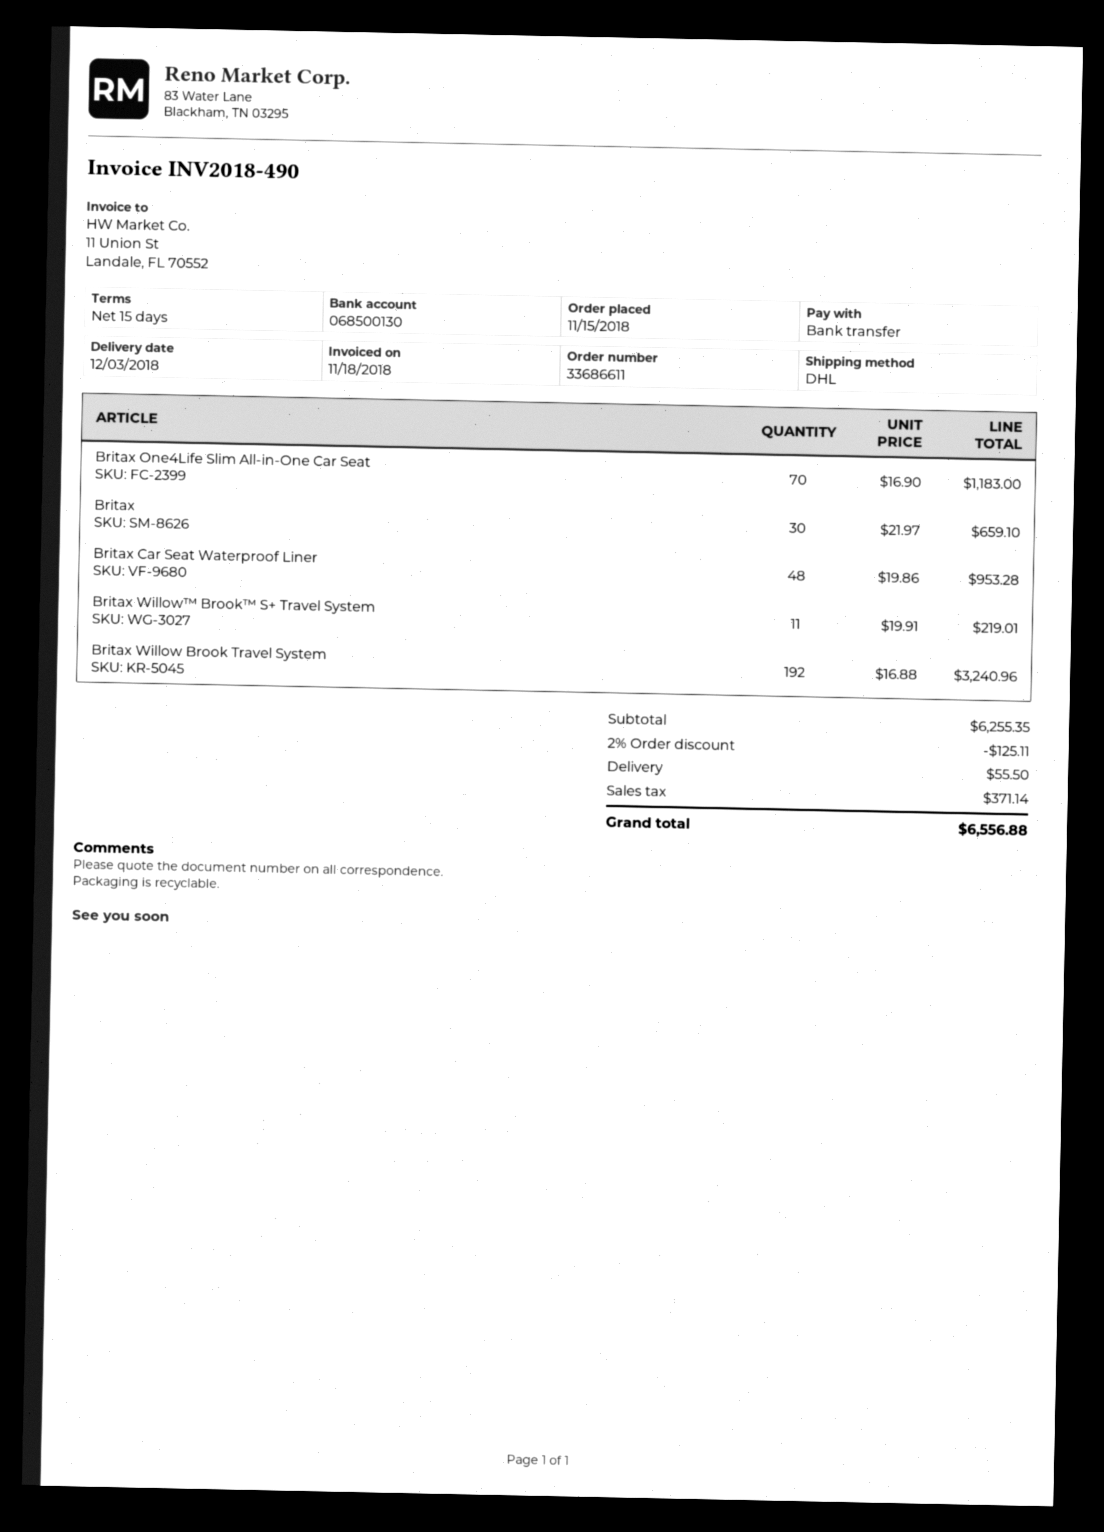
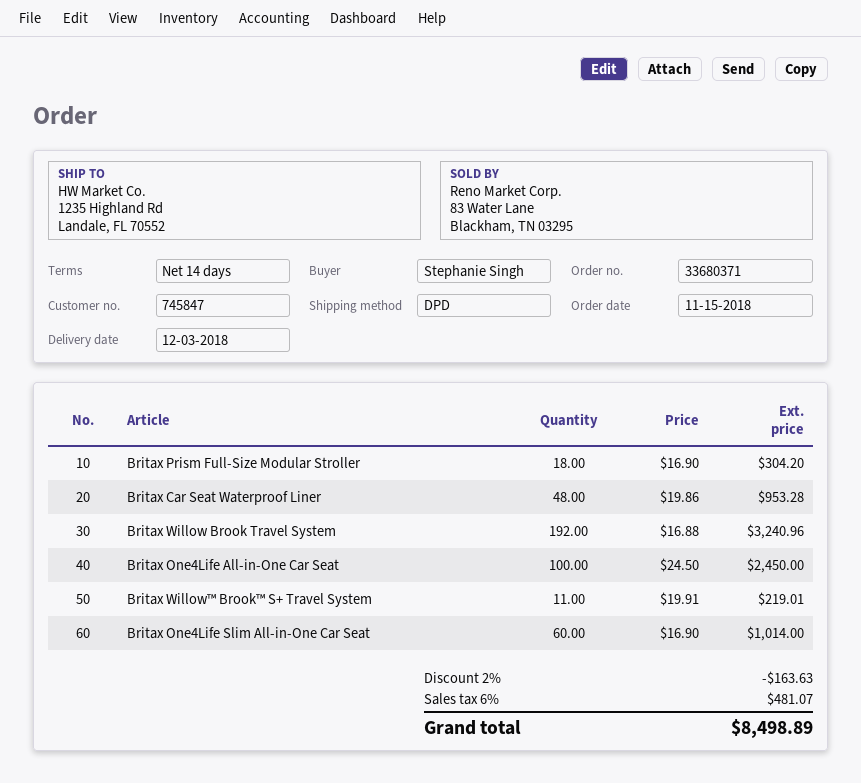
order number: 33686611 -> 33680371
payment terms: 15 days -> 14 days
shipping method: DHL -> DPD
Britax One4Life Slim All-in-One Car Seat: 70 x 16.90 = 1183.00 -> 60 x 16.90 = 1014.00
Britax: 30 x 21.97 = 659.10 -> none
Britax Prism Full-Size Modular Stroller: none -> 18 x 16.90 = 304.20
Britax One4Life All-in-One Car Seat: none -> 100 x 24.50 = 2450.00
discount: 2% = 125.11 -> 2% = 163.63
shipping: 55.50 -> none
tax: 371.14 -> 481.07
total: 6556.88 -> 8498.89

